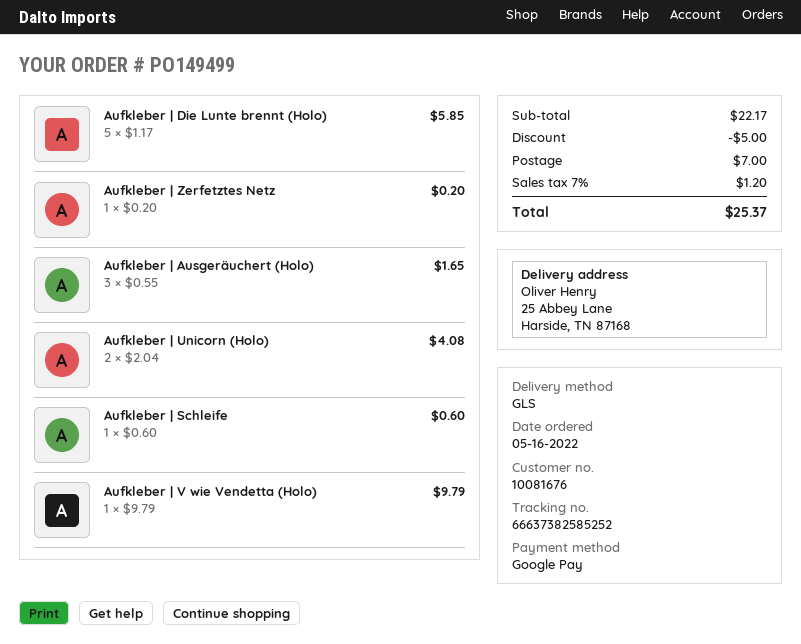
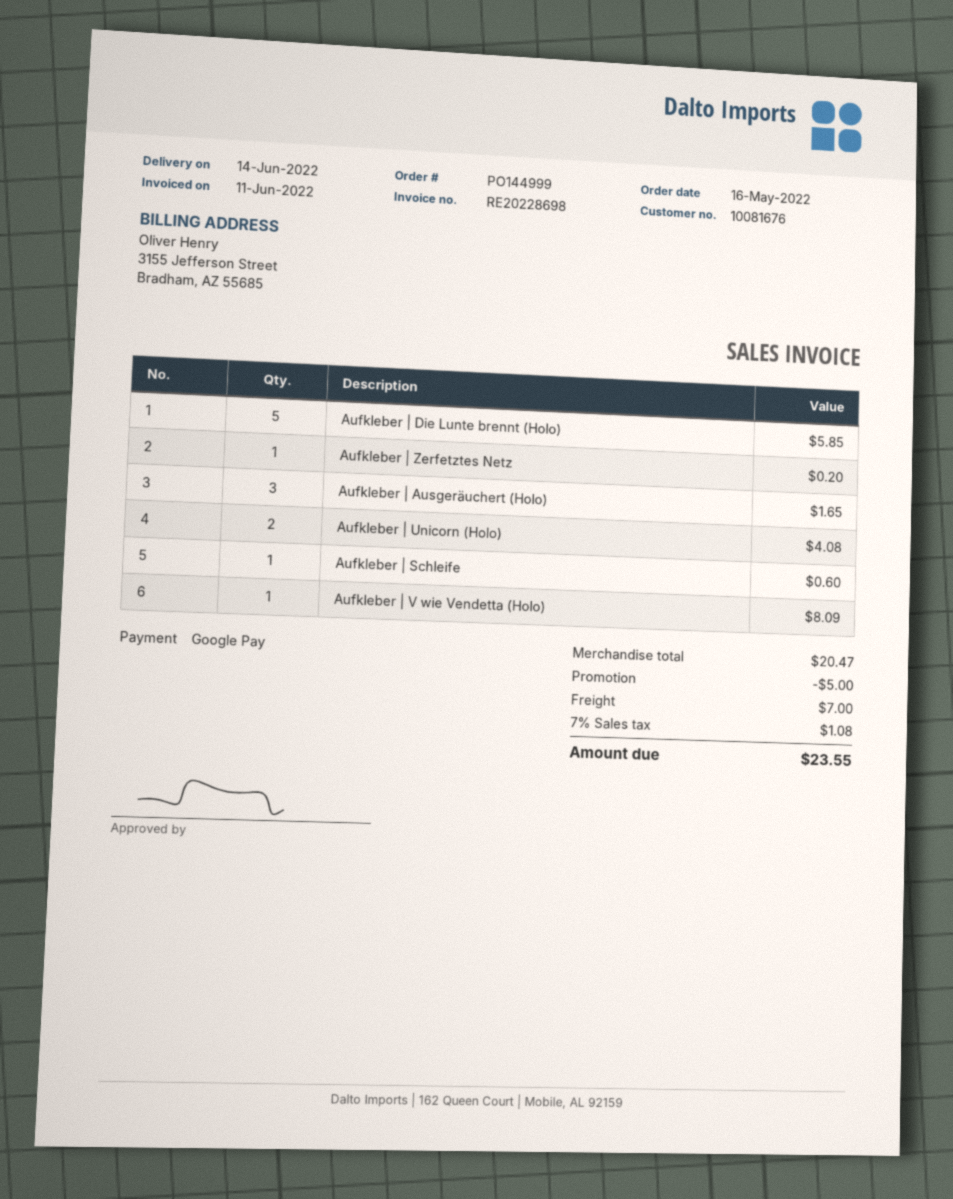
order number: PO149499 -> PO144999
Aufkleber | V wie Vendetta (Holo): 1 for 9.79 -> 1 for 8.09
subtotal: 22.17 -> 20.47
tax: 7% = 1.20 -> 7% = 1.08
total: 25.37 -> 23.55

